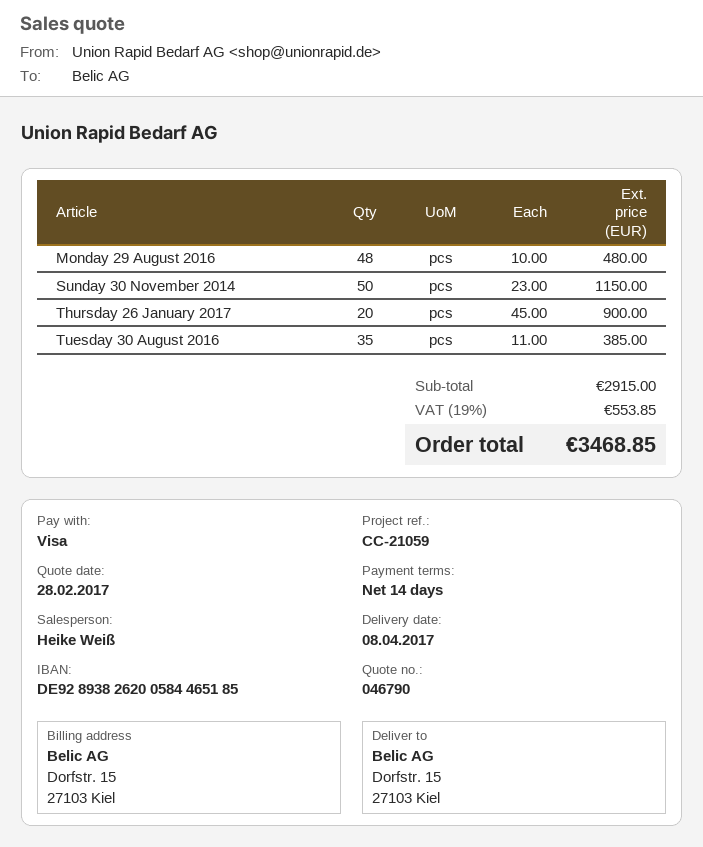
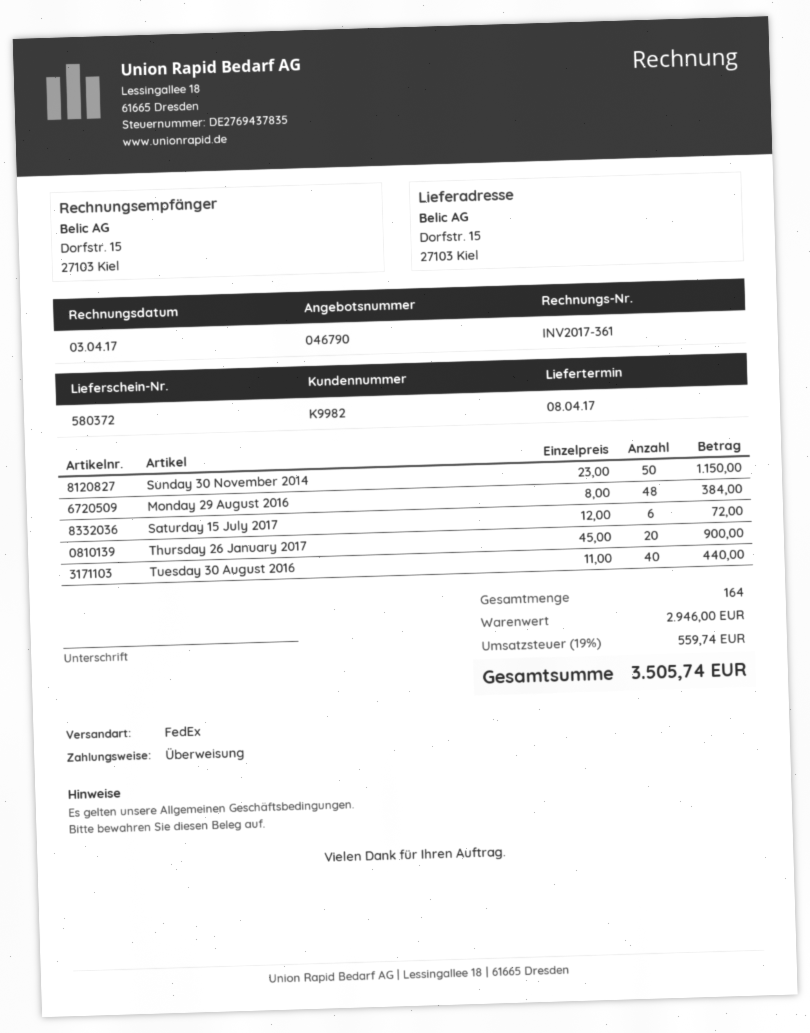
payment method: Visa -> bank transfer
Monday 29 August 2016: 48 x 10.00 = 480.00 -> 48 x 8.00 = 384.00
Tuesday 30 August 2016: 35 x 11.00 = 385.00 -> 40 x 11.00 = 440.00
Saturday 15 July 2017: none -> 6 x 12.00 = 72.00
subtotal: 2915.00 -> 2946.00
tax: 19% = 553.85 -> 19% = 559.74
total: 3468.85 -> 3505.74

